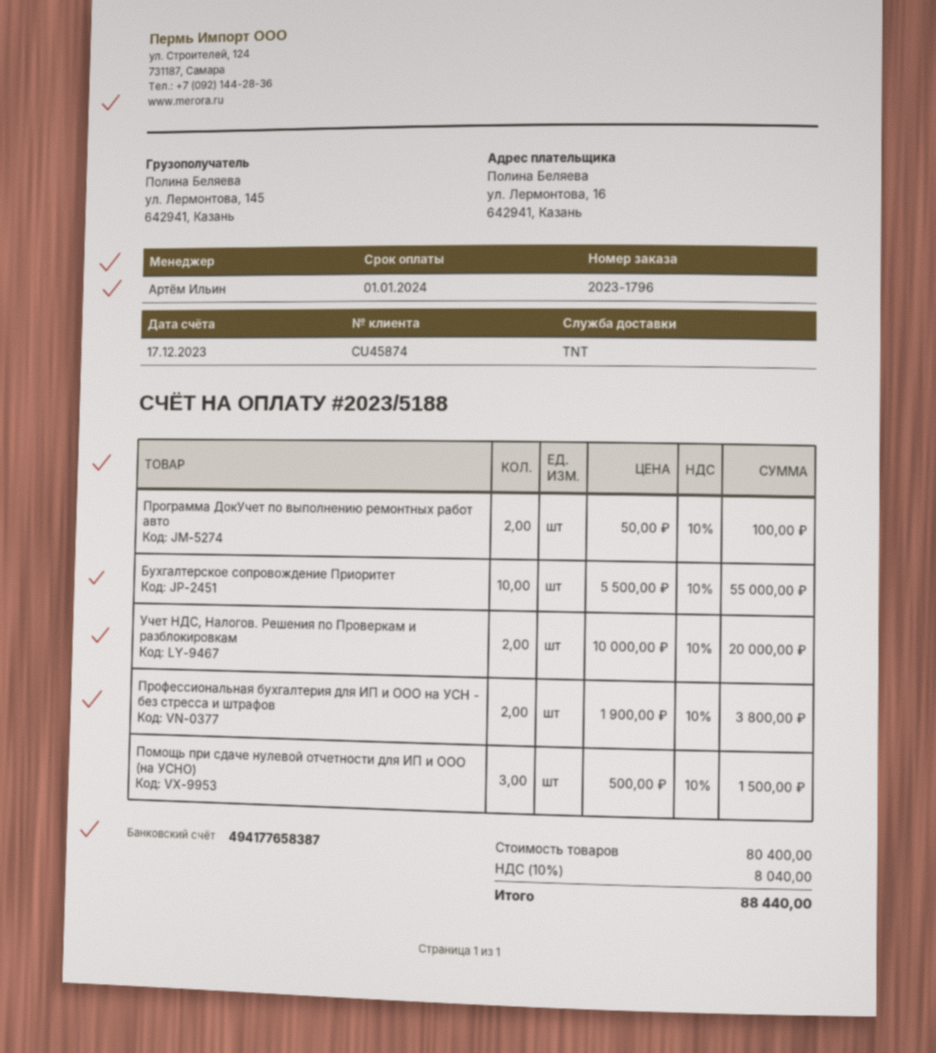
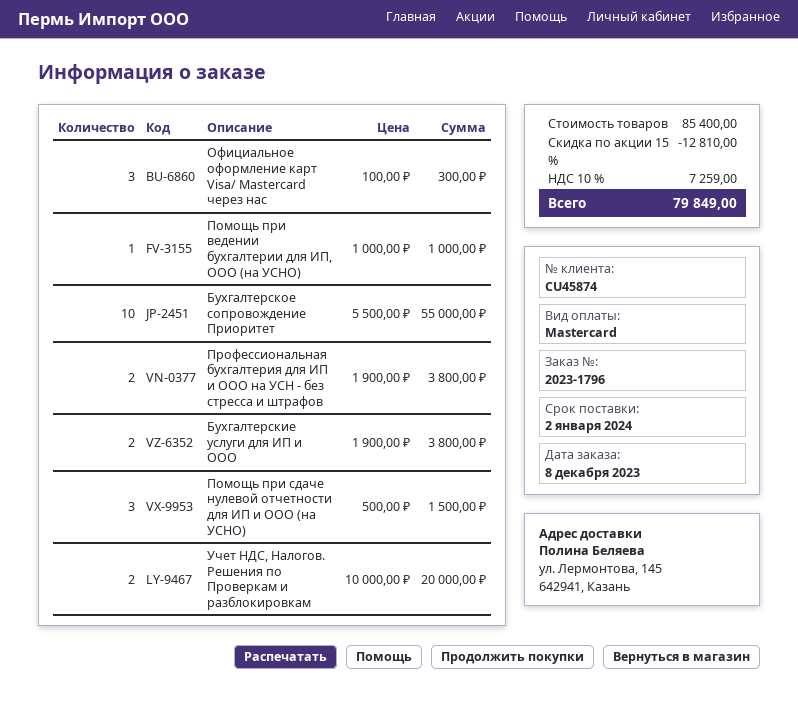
Программа ДокУчет по выполнению ремонтных работ авто: 2 x 50.00 = 100.00 -> none
Официальное оформление карт Visa/ Mastercard через нас: none -> 3 x 100.00 = 300.00
Помощь при ведении бухгалтерии для ИП, ООО (на УСНО): none -> 1 x 1000.00 = 1000.00
Бухгалтерские услуги для ИП и ООО: none -> 2 x 1900.00 = 3800.00
subtotal: 80400.00 -> 85400.00
discount: none -> 15% = 12810.00
tax: 10% = 8040.00 -> 10% = 7259.00
total: 88440.00 -> 79849.00

